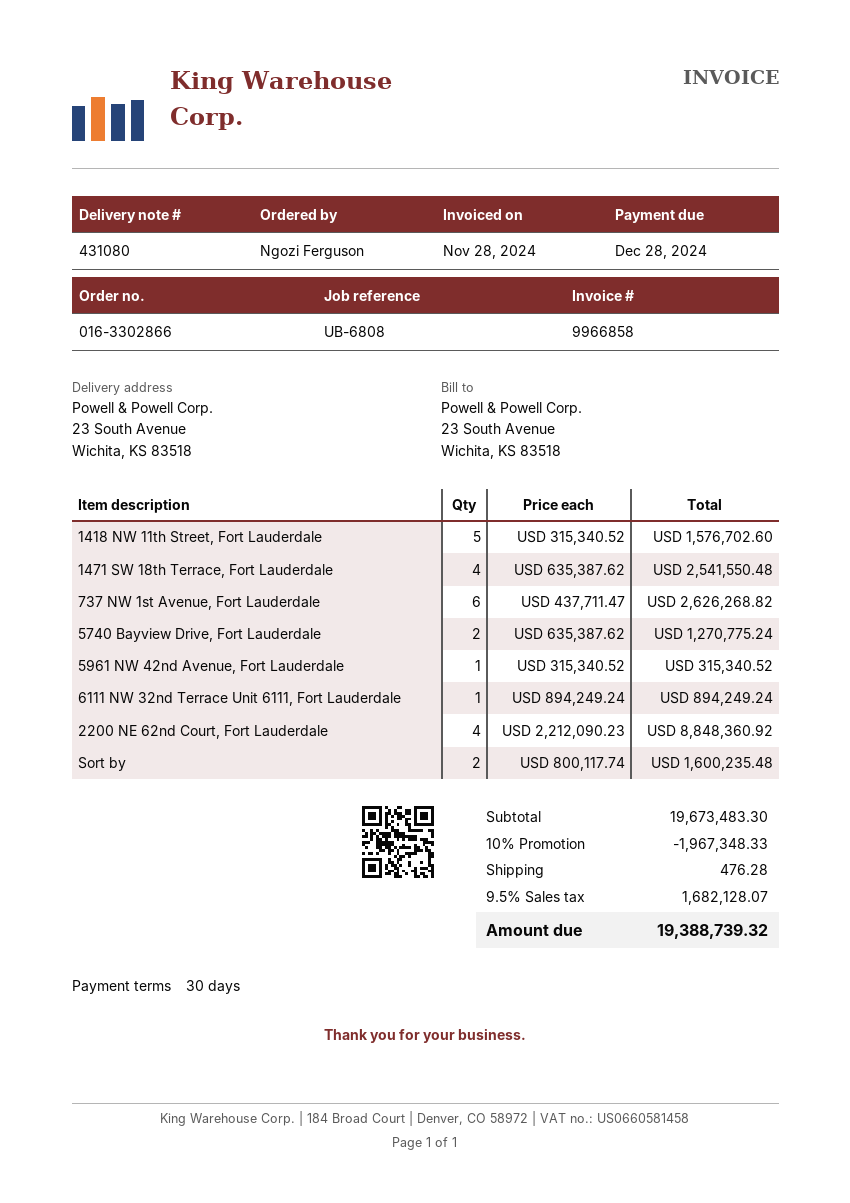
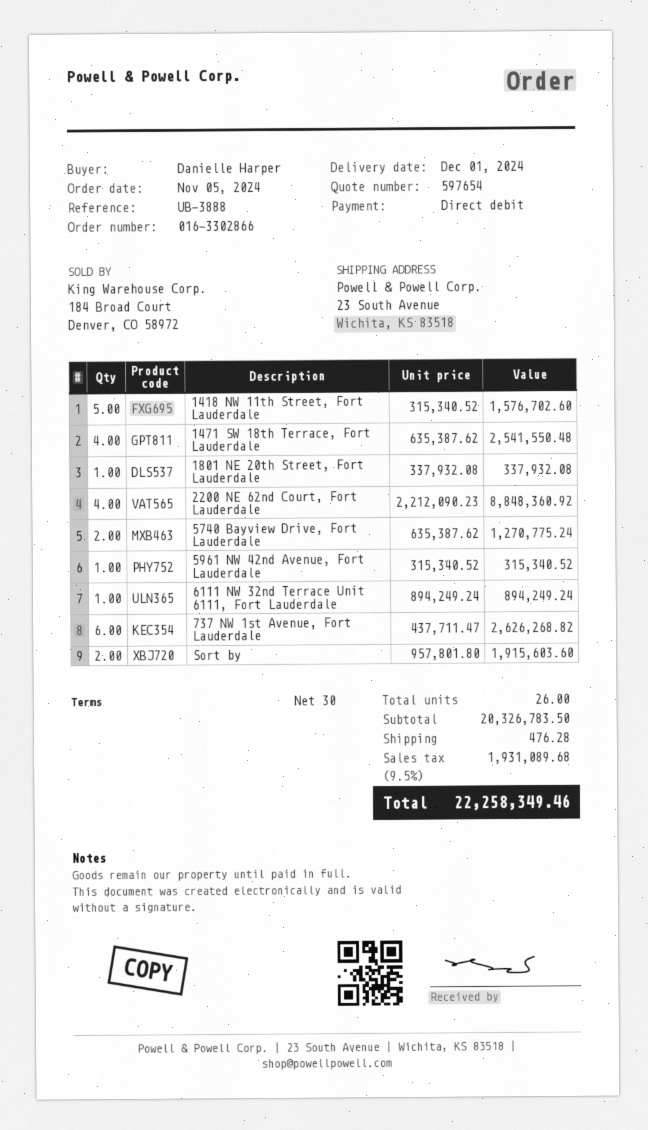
reference: UB-6808 -> UB-3888
ordered by: Ngozi Ferguson -> Danielle Harper
Sort by: 2 x 800117.74 = 1600235.48 -> 2 x 957801.80 = 1915603.60
1801 NE 20th Street, Fort Lauderdale: none -> 1 x 337932.08 = 337932.08
subtotal: 19673483.30 -> 20326783.50
discount: 10% = 1967348.33 -> none
tax: 9.5% = 1682128.07 -> 9.5% = 1931089.68
total: 19388739.32 -> 22258349.46

